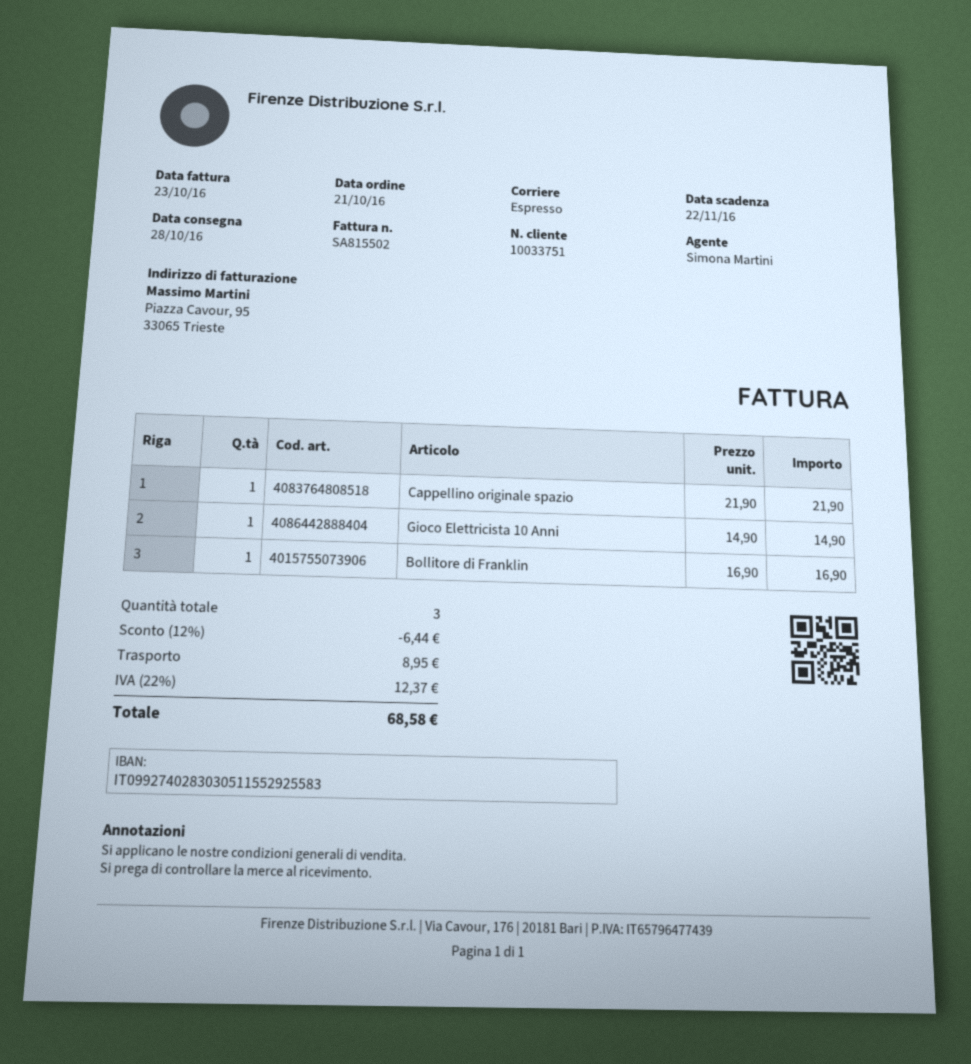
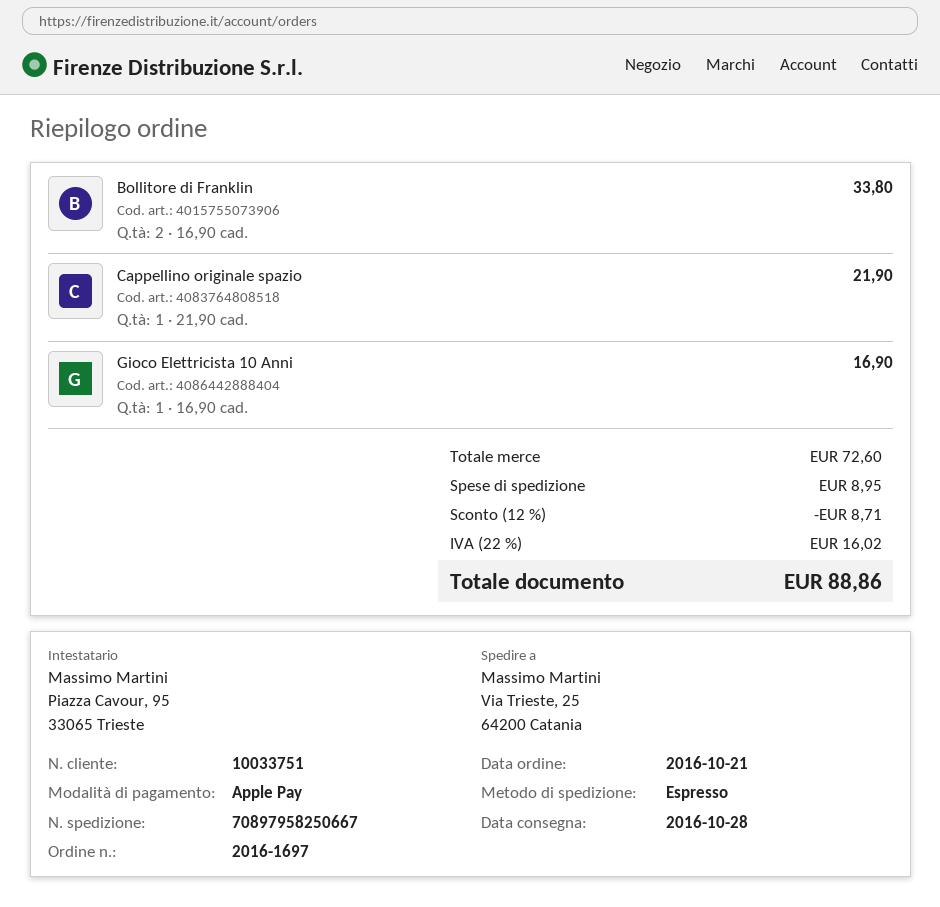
Gioco Elettricista 10 Anni: 1 x 14.90 = 14.90 -> 1 x 16.90 = 16.90
Bollitore di Franklin: 1 x 16.90 = 16.90 -> 2 x 16.90 = 33.80
discount: 12% = 6.44 -> 12% = 8.71
tax: 22% = 12.37 -> 22% = 16.02
total: 68.58 -> 88.86

